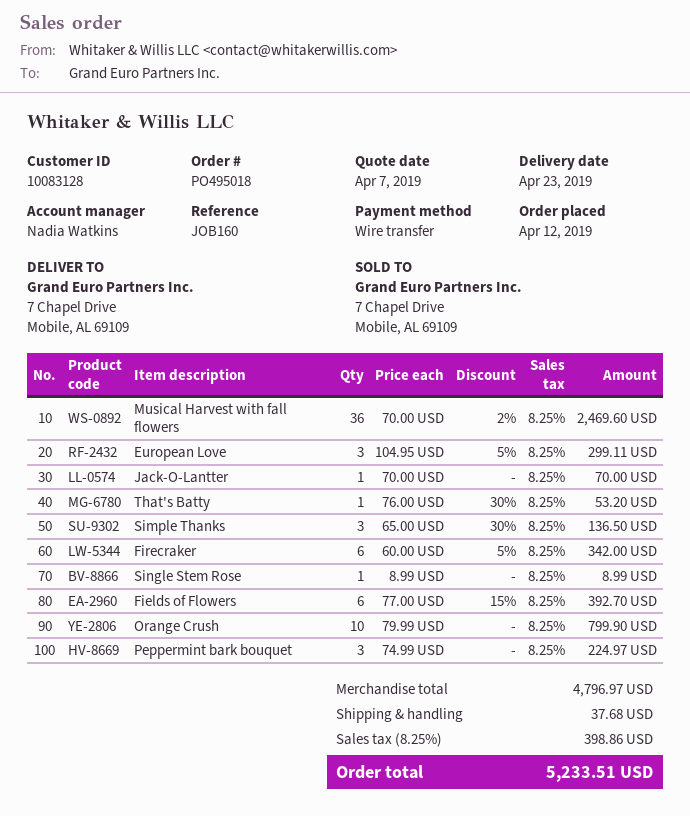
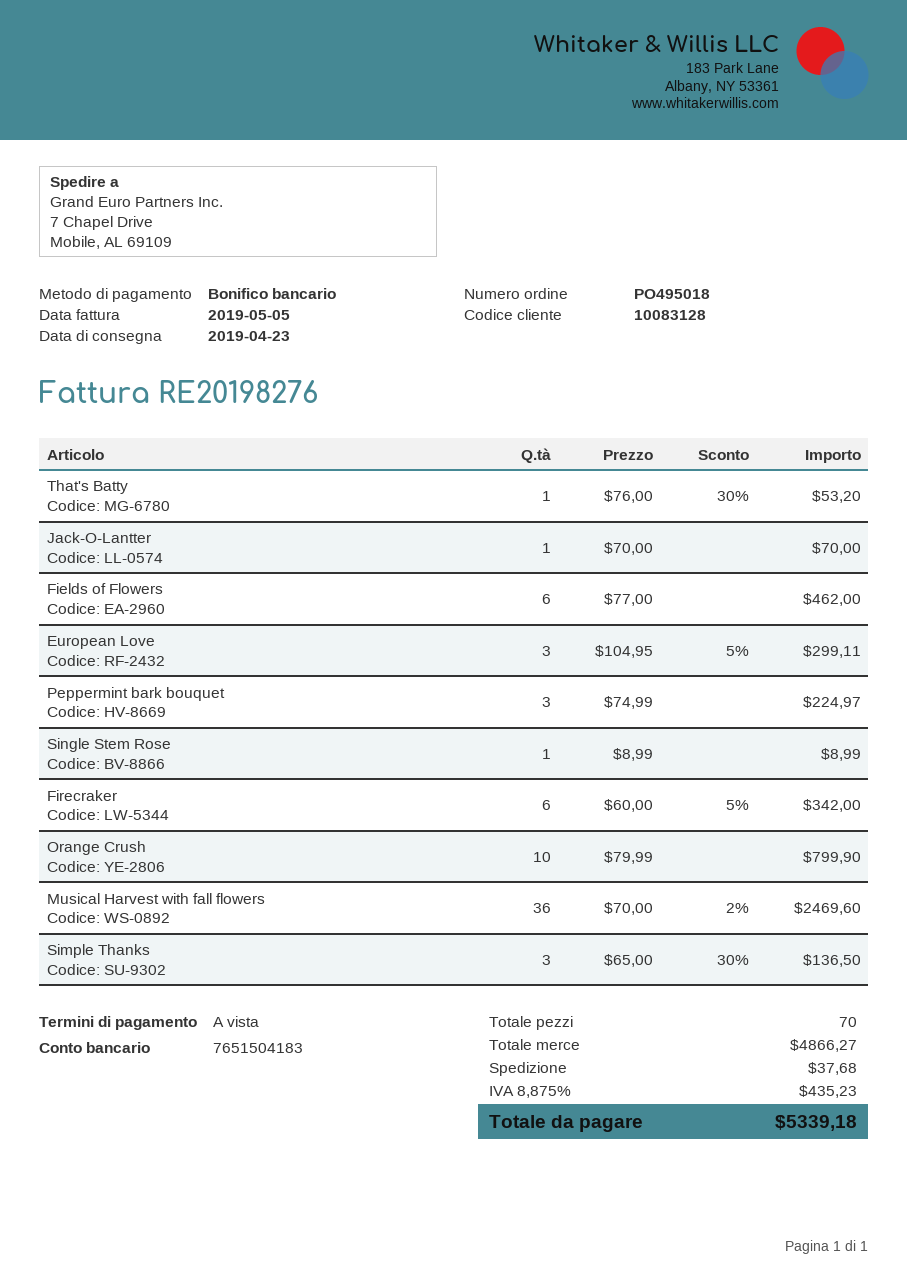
Fields of Flowers: 6 x 77.00 - 15% = 392.70 -> 6 x 77.00 = 462.00
subtotal: 4796.97 -> 4866.27
tax: 8.25% = 398.86 -> 8.875% = 435.23
total: 5233.51 -> 5339.18

